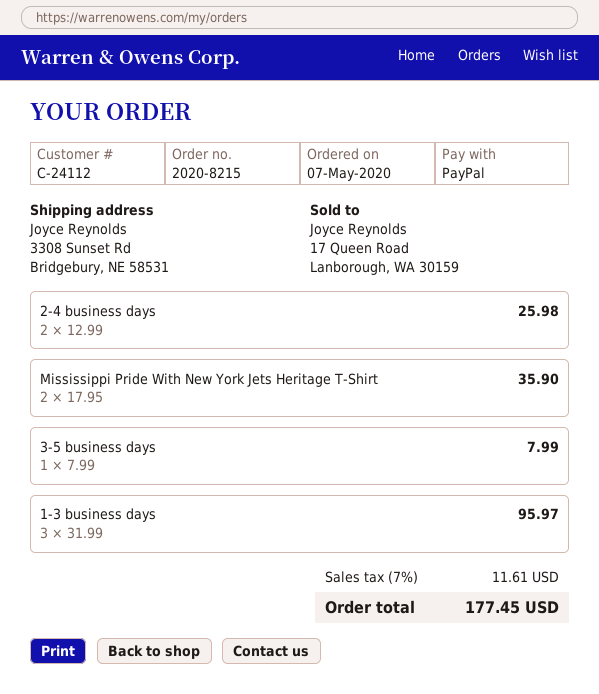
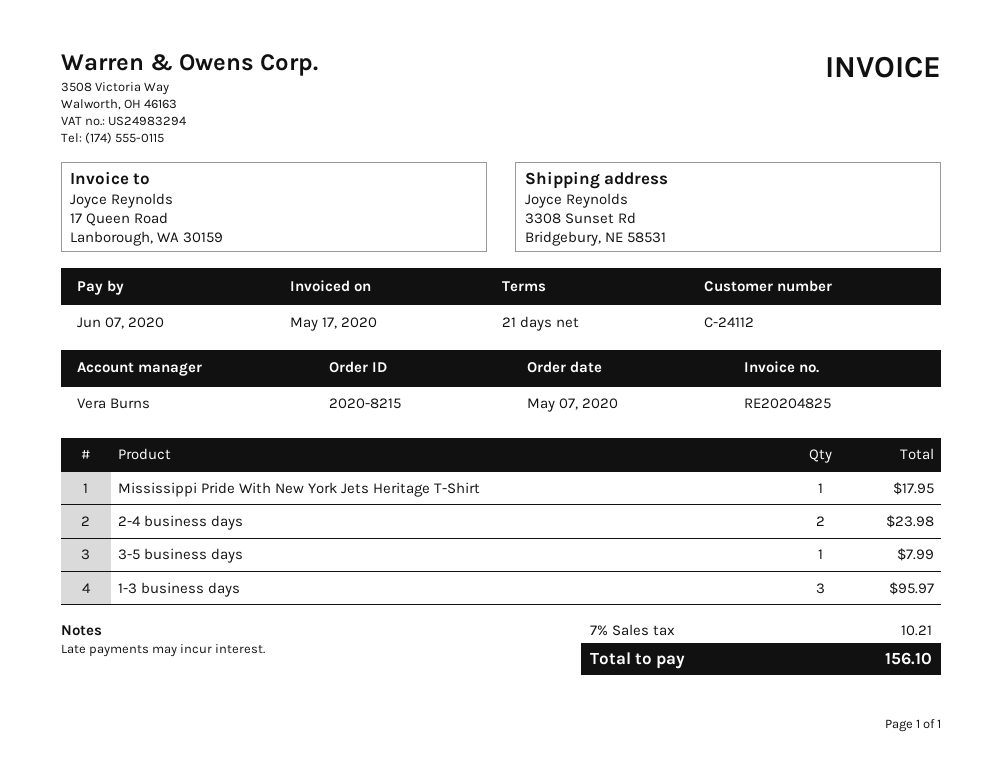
2-4 business days: 2 for 25.98 -> 2 for 23.98
Mississippi Pride With New York Jets Heritage T-Shirt: 2 for 35.90 -> 1 for 17.95
tax: 7% = 11.61 -> 7% = 10.21
total: 177.45 -> 156.10

